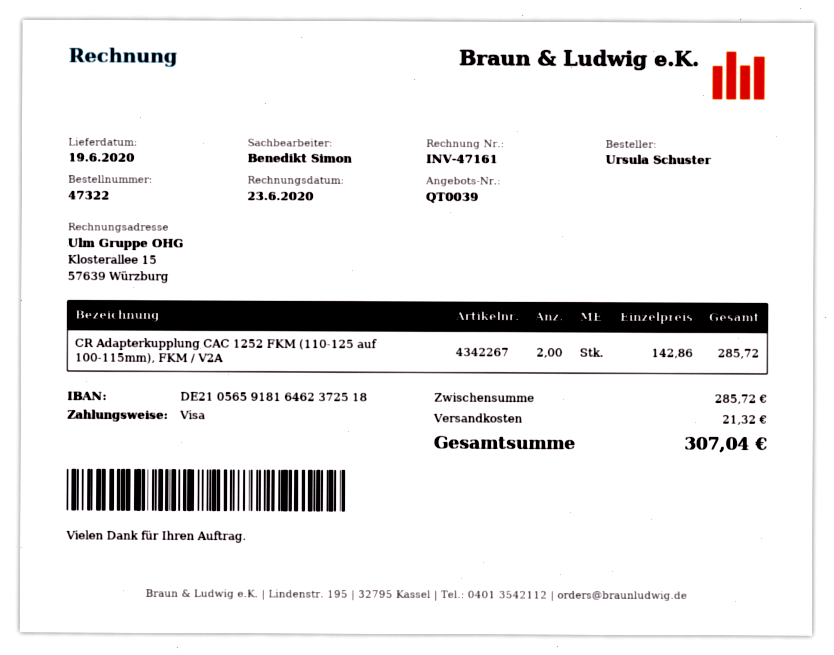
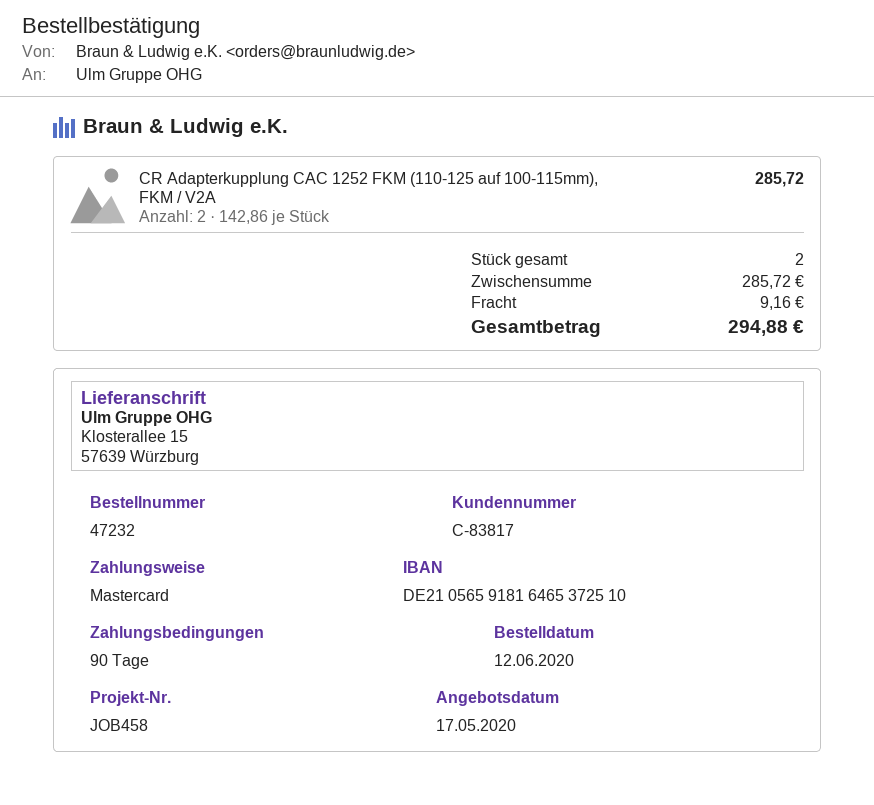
order number: 47322 -> 47232
payment method: Visa -> Mastercard
bank account: DE21056591816462372518 -> DE21056591816465372510
shipping: 21.32 -> 9.16
total: 307.04 -> 294.88

